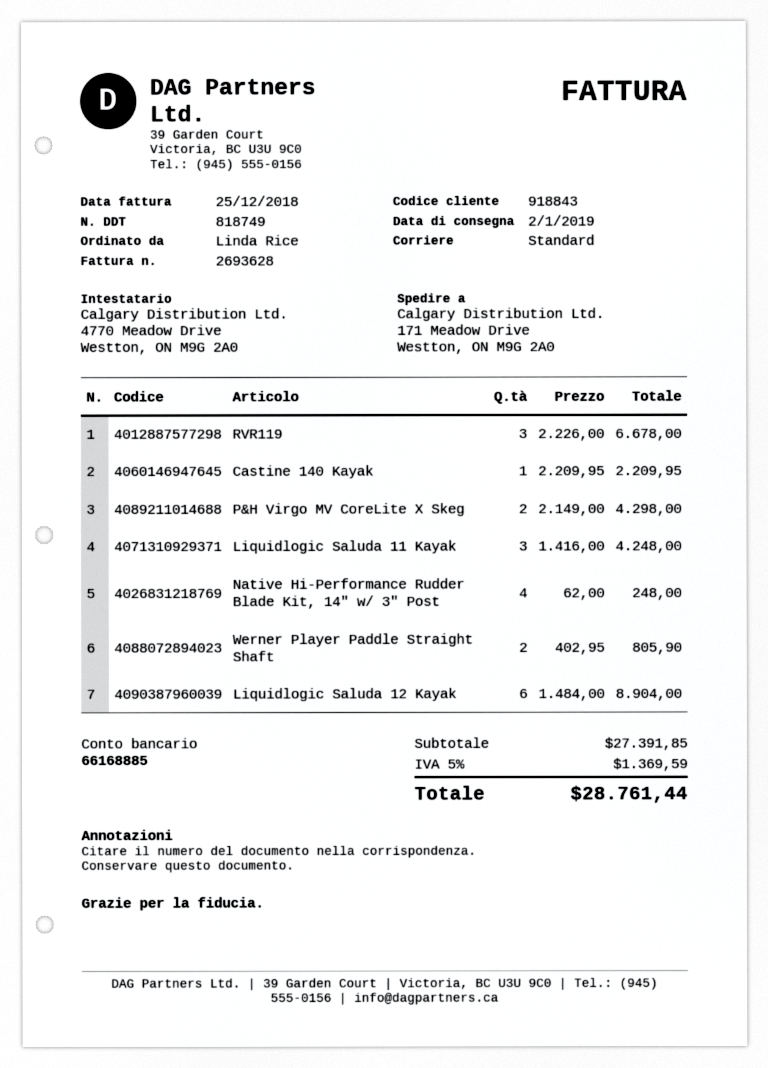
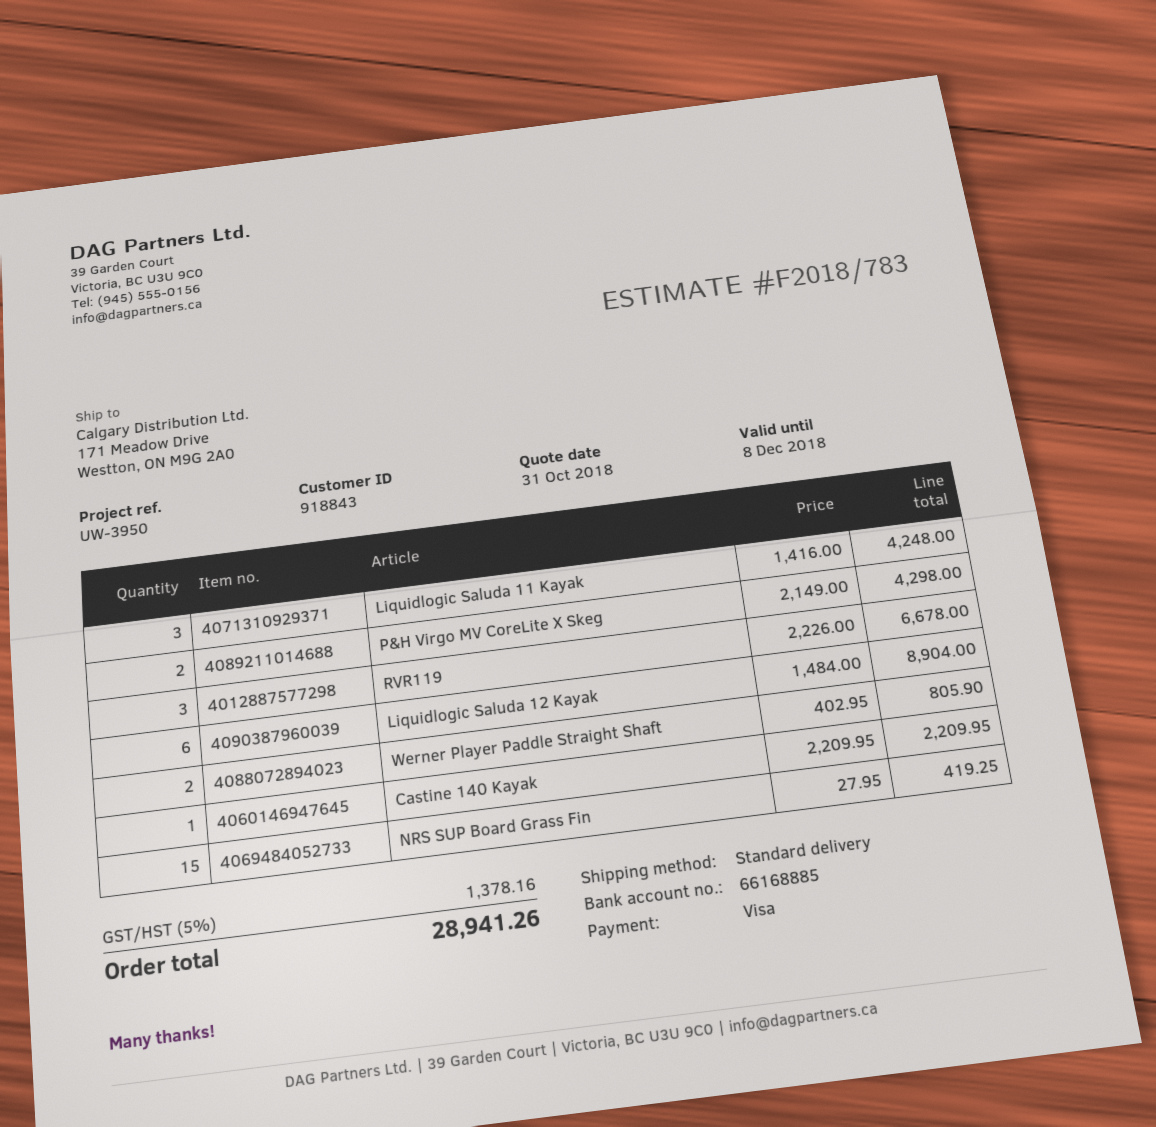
Native Hi-Performance Rudder Blade Kit, 14" w/ 3" Post: 4 x 62.00 = 248.00 -> none
NRS SUP Board Grass Fin: none -> 15 x 27.95 = 419.25
tax: 5% = 1369.59 -> 5% = 1378.16
total: 28761.44 -> 28941.26

